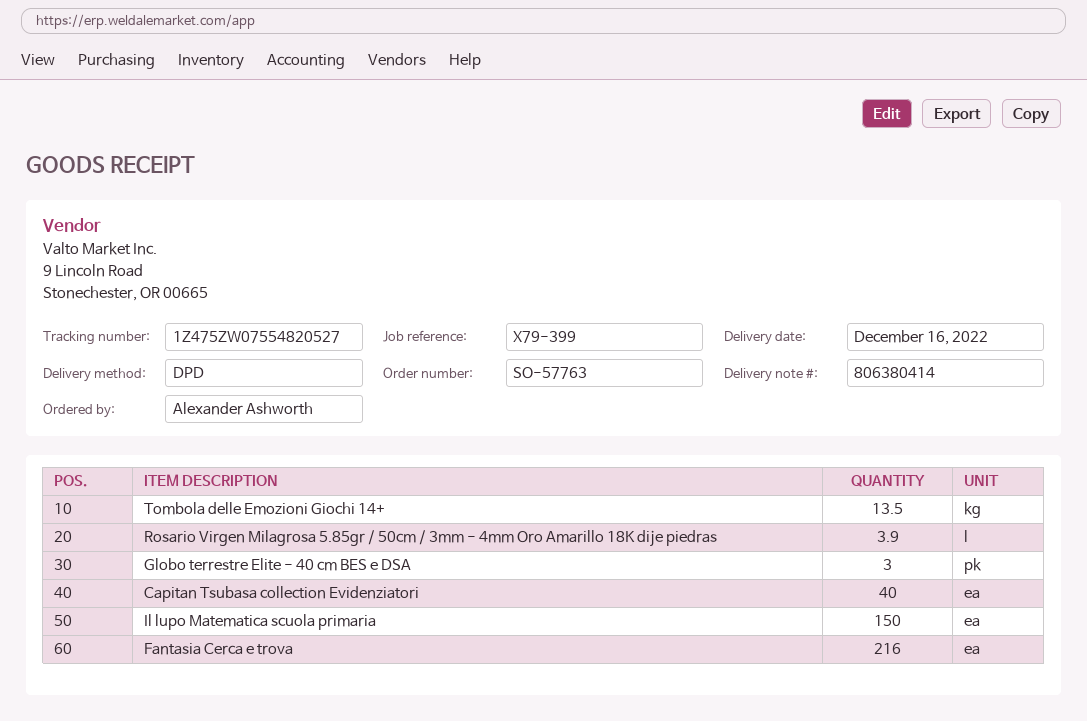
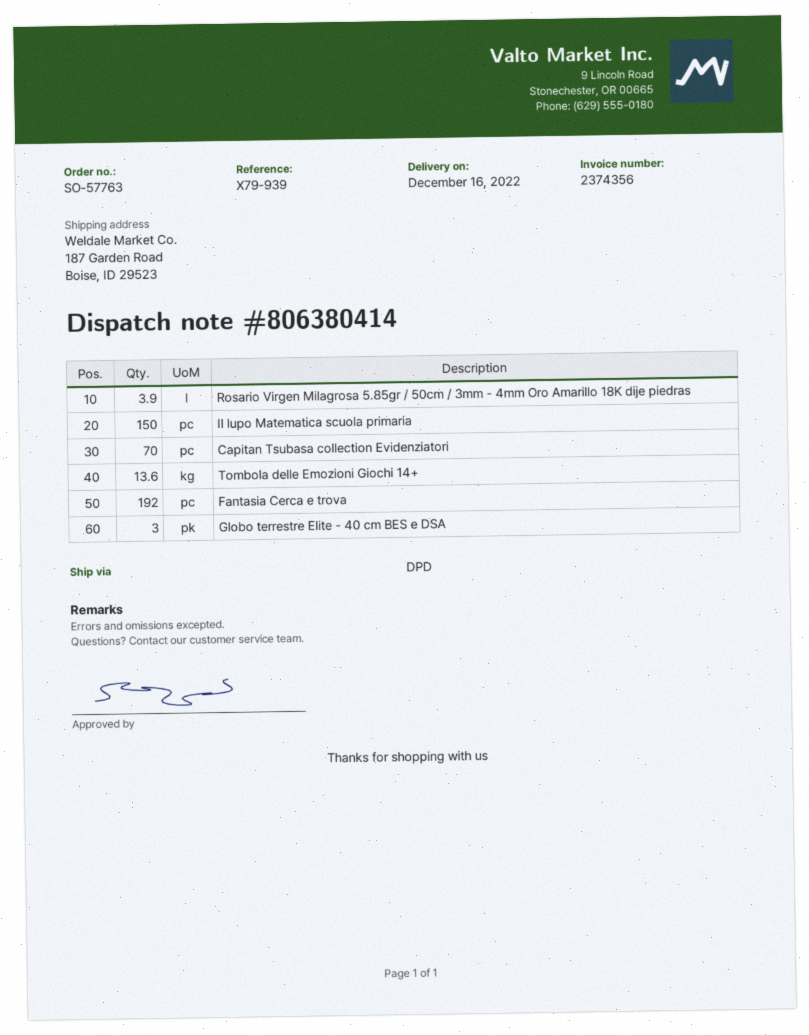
reference: X79-399 -> X79-939
Tombola delle Emozioni Giochi 14+: 13.5 -> 13.6
Capitan Tsubasa collection Evidenziatori: 40 -> 70
Fantasia Cerca e trova: 216 -> 192

